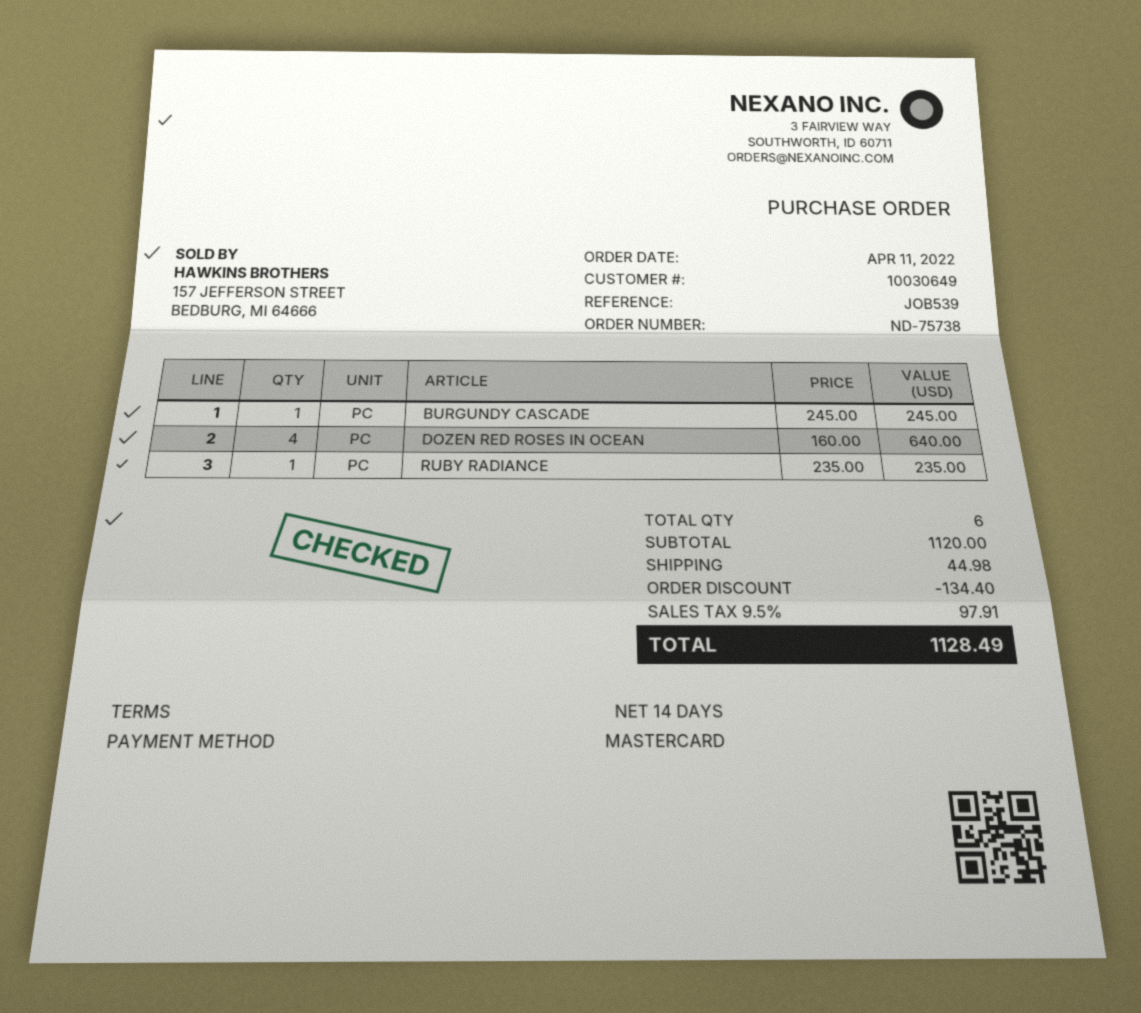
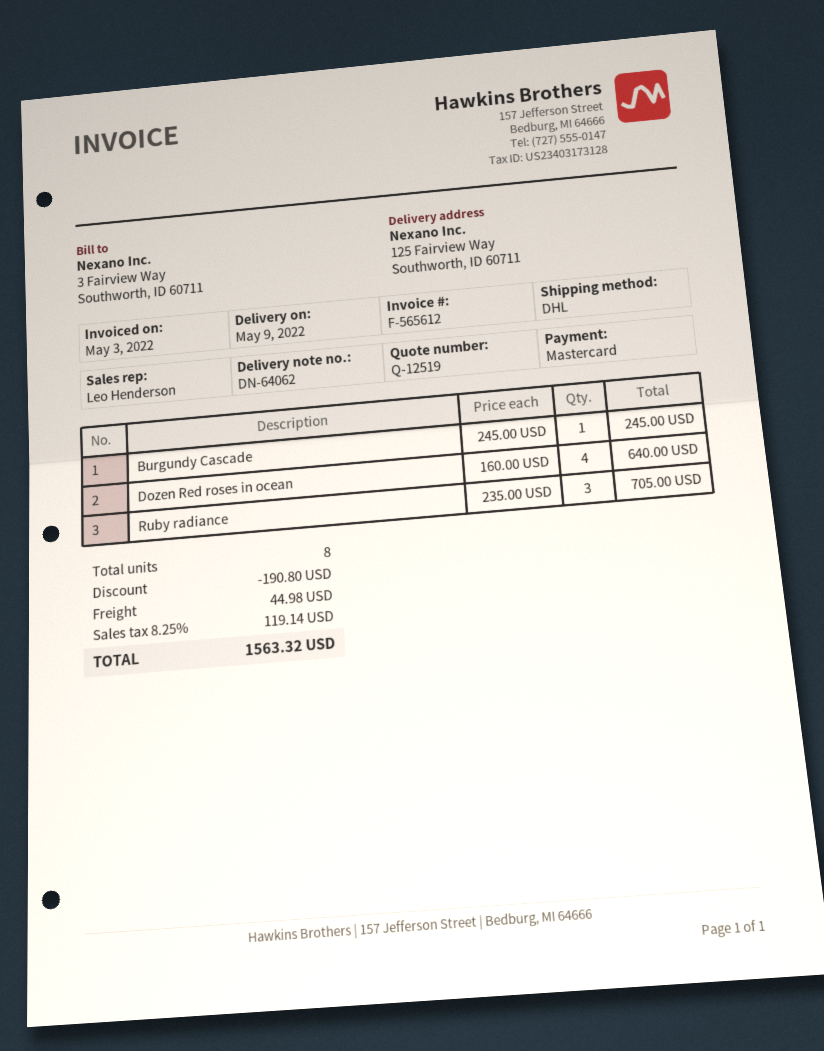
RUBY RADIANCE: 1 x 235.00 = 235.00 -> 3 x 235.00 = 705.00
total quantity: 6 -> 8
discount: 134.40 -> 190.80
tax: 9.5% = 97.91 -> 8.25% = 119.14
total: 1128.49 -> 1563.32

